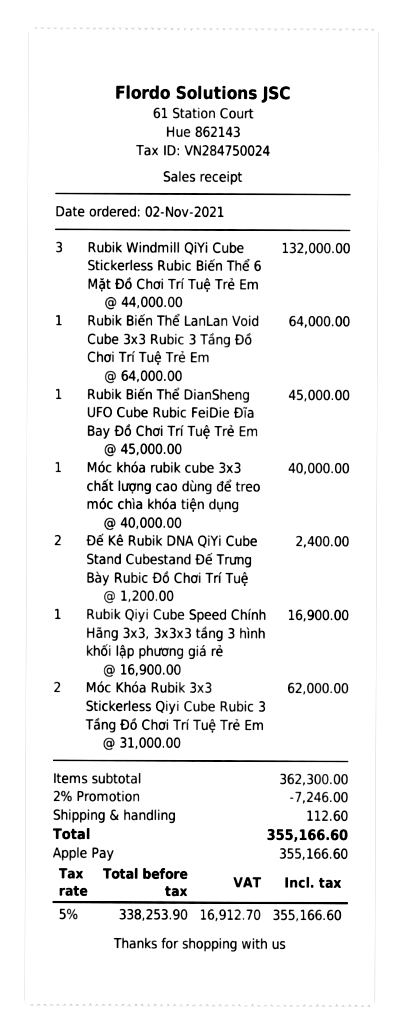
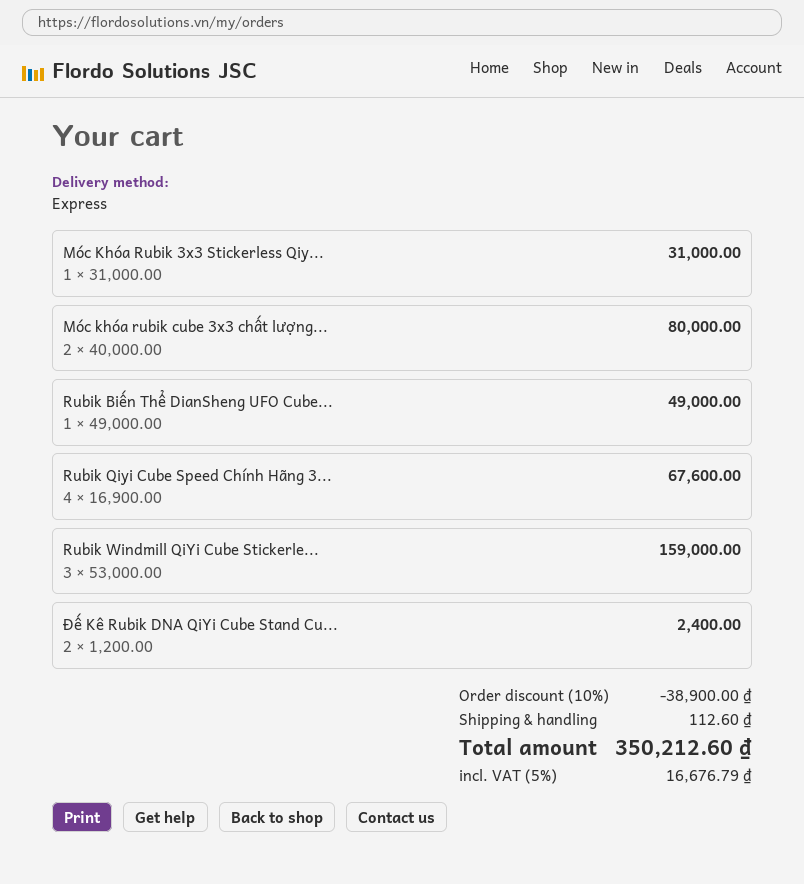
Rubik Windmill QiYi Cube Stickerless Rubic Biến Thể 6 Mặt Đồ Chơi Trí Tuệ Trẻ Em: 3 x 44000.00 = 132000.00 -> 3 x 53000.00 = 159000.00
Rubik Biến Thể LanLan Void Cube 3x3 Rubic 3 Tầng Đồ Chơi Trí Tuệ Trẻ Em: 1 x 64000.00 = 64000.00 -> none
Rubik Biến Thể DianSheng UFO Cube Rubic FeiDie Đĩa Bay Đồ Chơi Trí Tuệ Trẻ Em: 1 x 45000.00 = 45000.00 -> 1 x 49000.00 = 49000.00
Móc khóa rubik cube 3x3 chất lượng cao dùng để treo móc chìa khóa tiện dụng: 1 x 40000.00 = 40000.00 -> 2 x 40000.00 = 80000.00
Rubik Qiyi Cube Speed Chính Hãng 3x3, 3x3x3 tầng 3 hình khối lập phương giá rẻ: 1 x 16900.00 = 16900.00 -> 4 x 16900.00 = 67600.00
Móc Khóa Rubik 3x3 Stickerless Qiyi Cube Rubic 3 Tầng Đồ Chơi Trí Tuệ Trẻ Em: 2 x 31000.00 = 62000.00 -> 1 x 31000.00 = 31000.00
discount: 2% = 7246.00 -> 10% = 38900.00
tax: 5% = 16912.70 -> 5% = 16676.79
total: 355166.60 -> 350212.60

